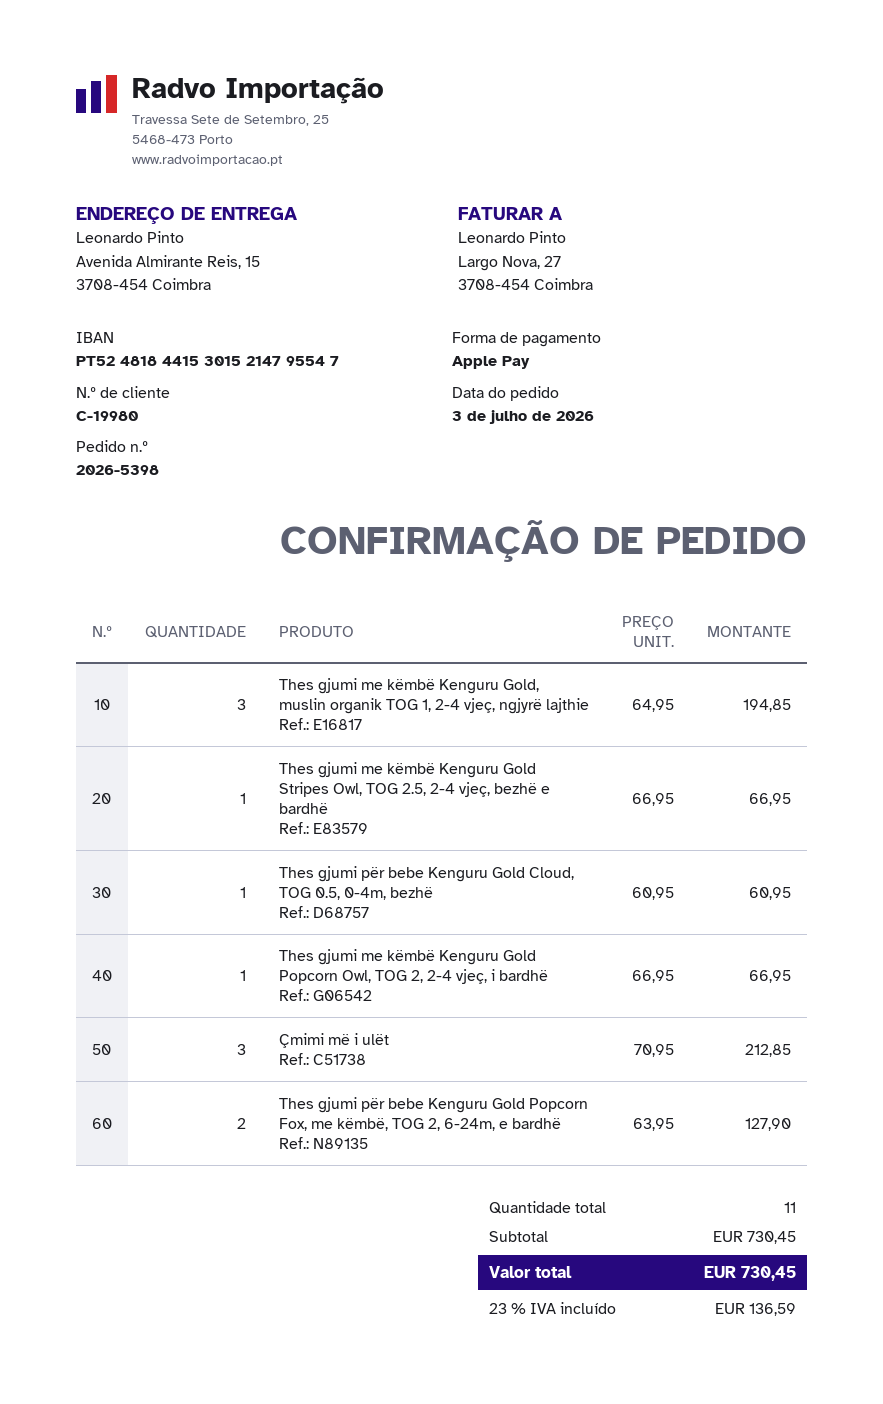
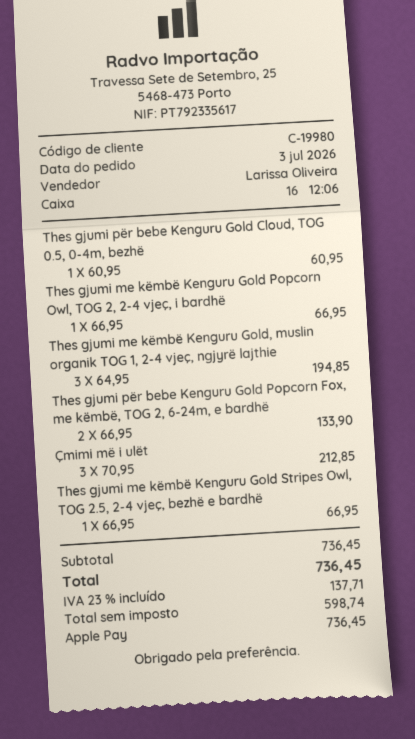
Thes gjumi për bebe Kenguru Gold Popcorn Fox, me këmbë, TOG 2, 6-24m, e bardhë: 2 x 63.95 = 127.90 -> 2 x 66.95 = 133.90
subtotal: 730.45 -> 736.45
tax: 23% = 136.59 -> 23% = 137.71
total: 730.45 -> 736.45

